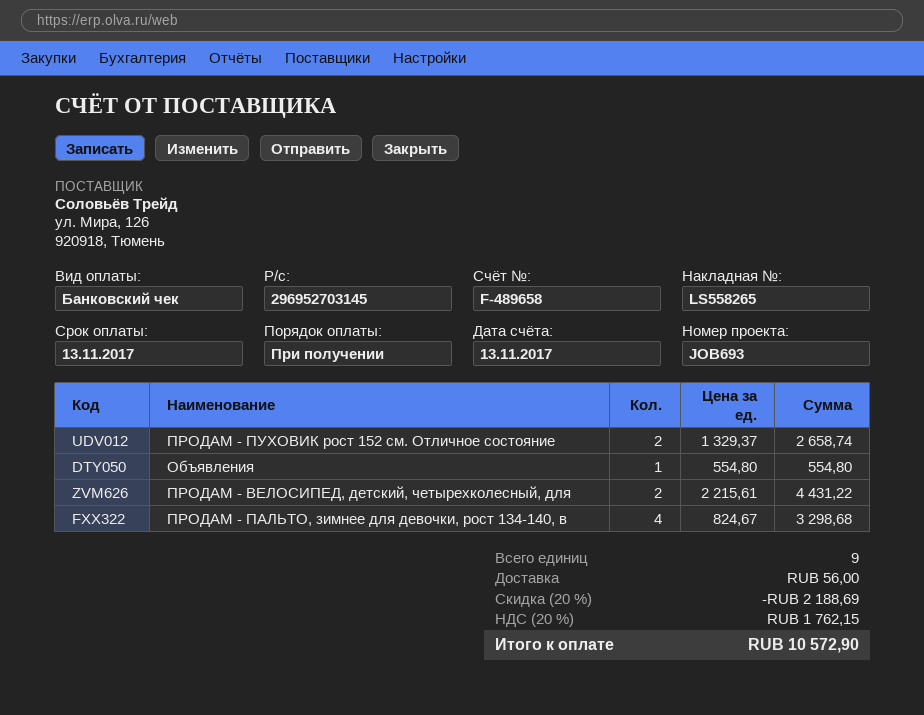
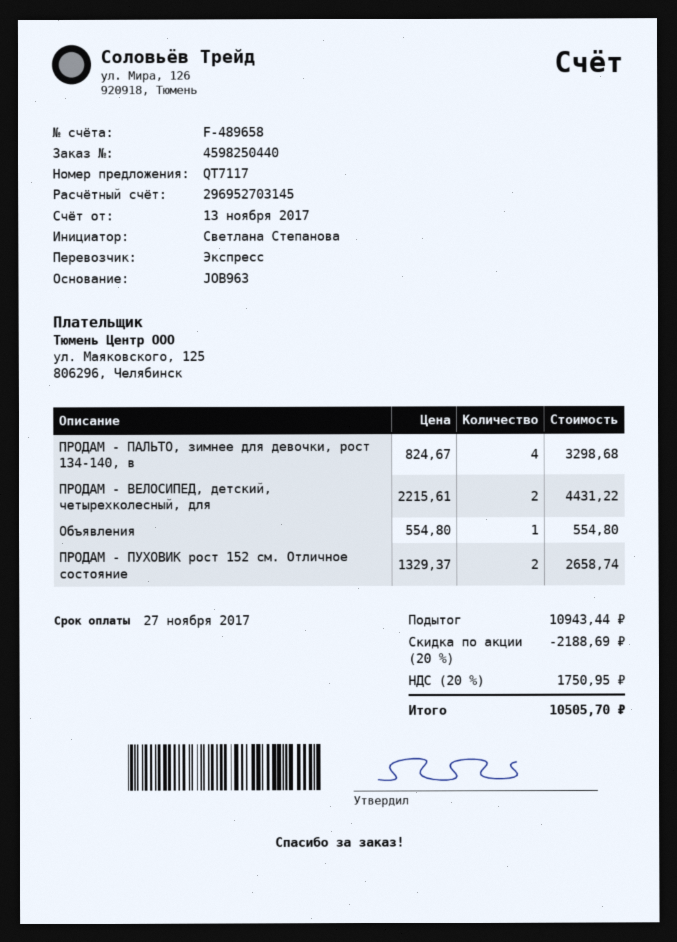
due date: 2017-11-13 -> 2017-11-27
reference: JOB693 -> JOB963
shipping: 56.00 -> none
tax: 20% = 1762.15 -> 20% = 1750.95
total: 10572.90 -> 10505.70

